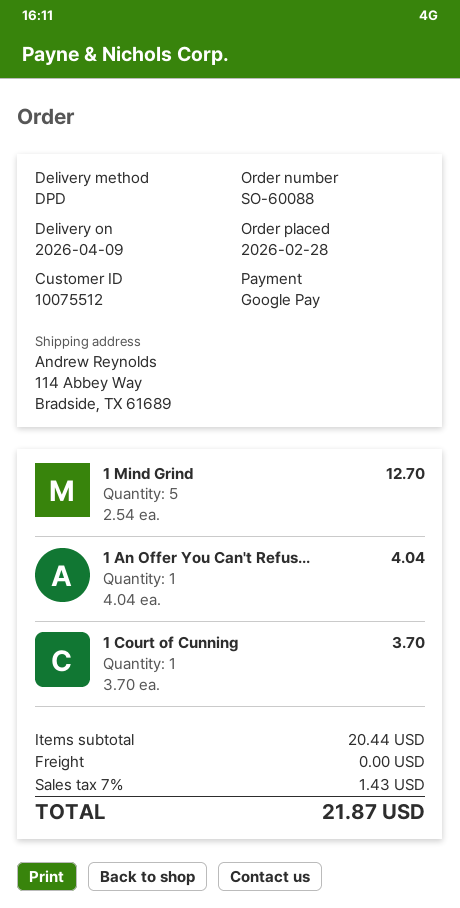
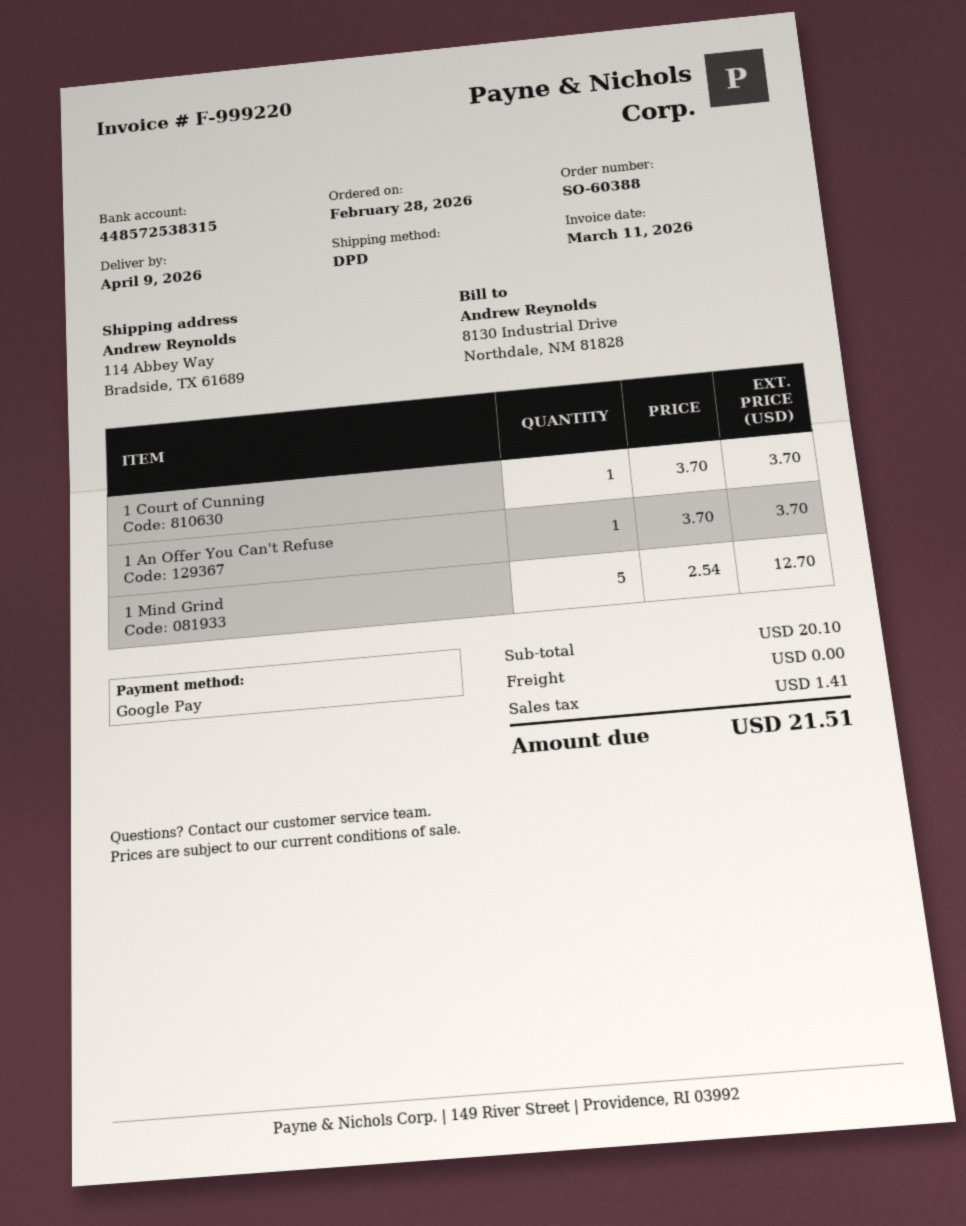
order number: SO-60088 -> SO-60388
1 An Offer You Can't Refus...: 1 x 4.04 = 4.04 -> 1 x 3.70 = 3.70
subtotal: 20.44 -> 20.10
tax: 1.43 -> 1.41
total: 21.87 -> 21.51

